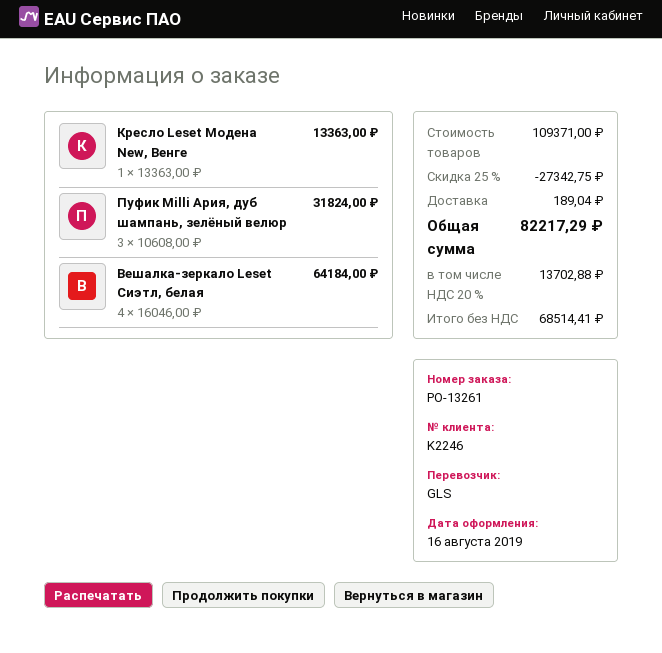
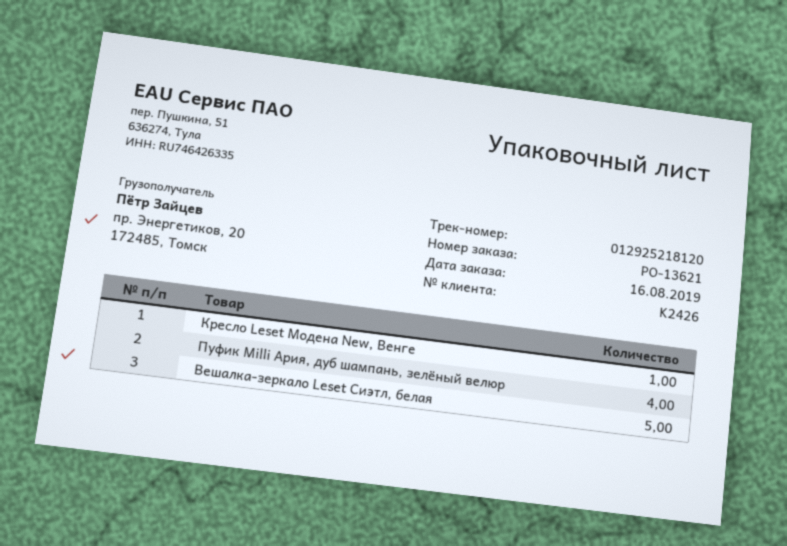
order number: PO-13261 -> PO-13621
customer number: K2246 -> K2426
Пуфик Milli Ария, дуб шампань, зелёный велюр: 3 -> 4
Вешалка-зеркало Leset Сиэтл, белая: 4 -> 5

